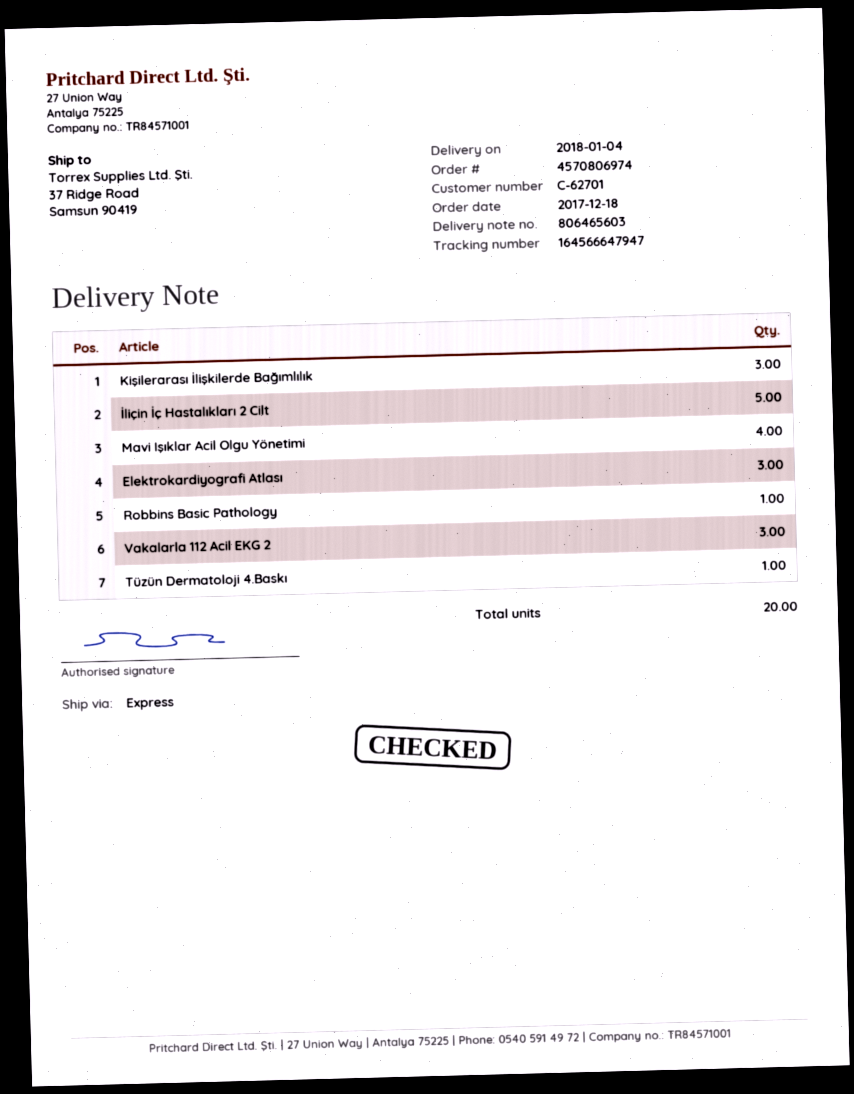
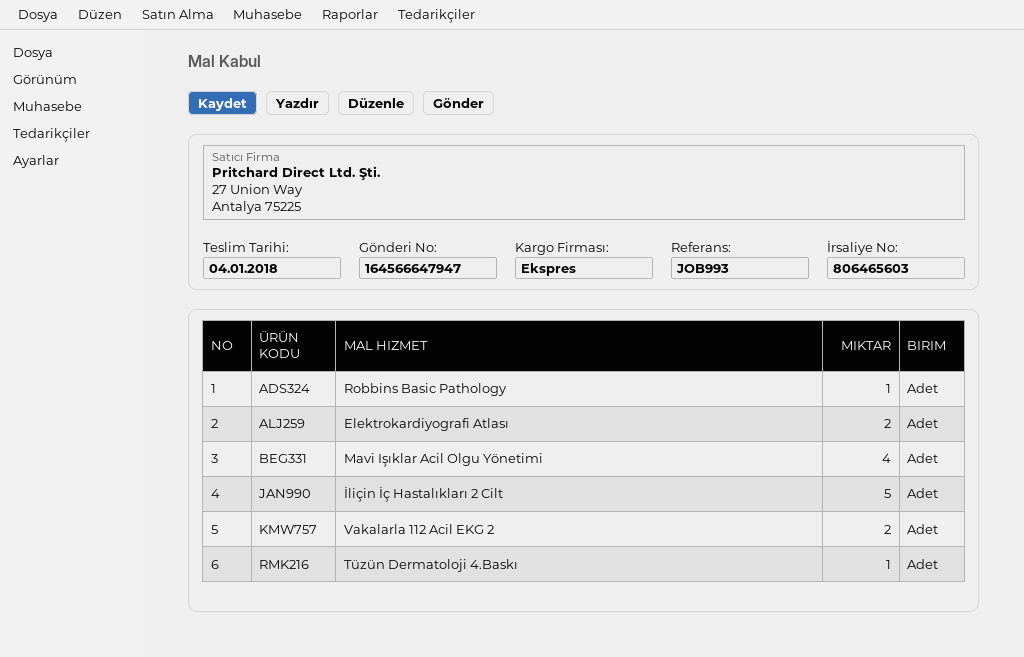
Kişilerarası İlişkilerde Bağımlılık: 3 -> none
Elektrokardiyografi Atlası: 3 -> 2
Vakalarla 112 Acil EKG 2: 3 -> 2

